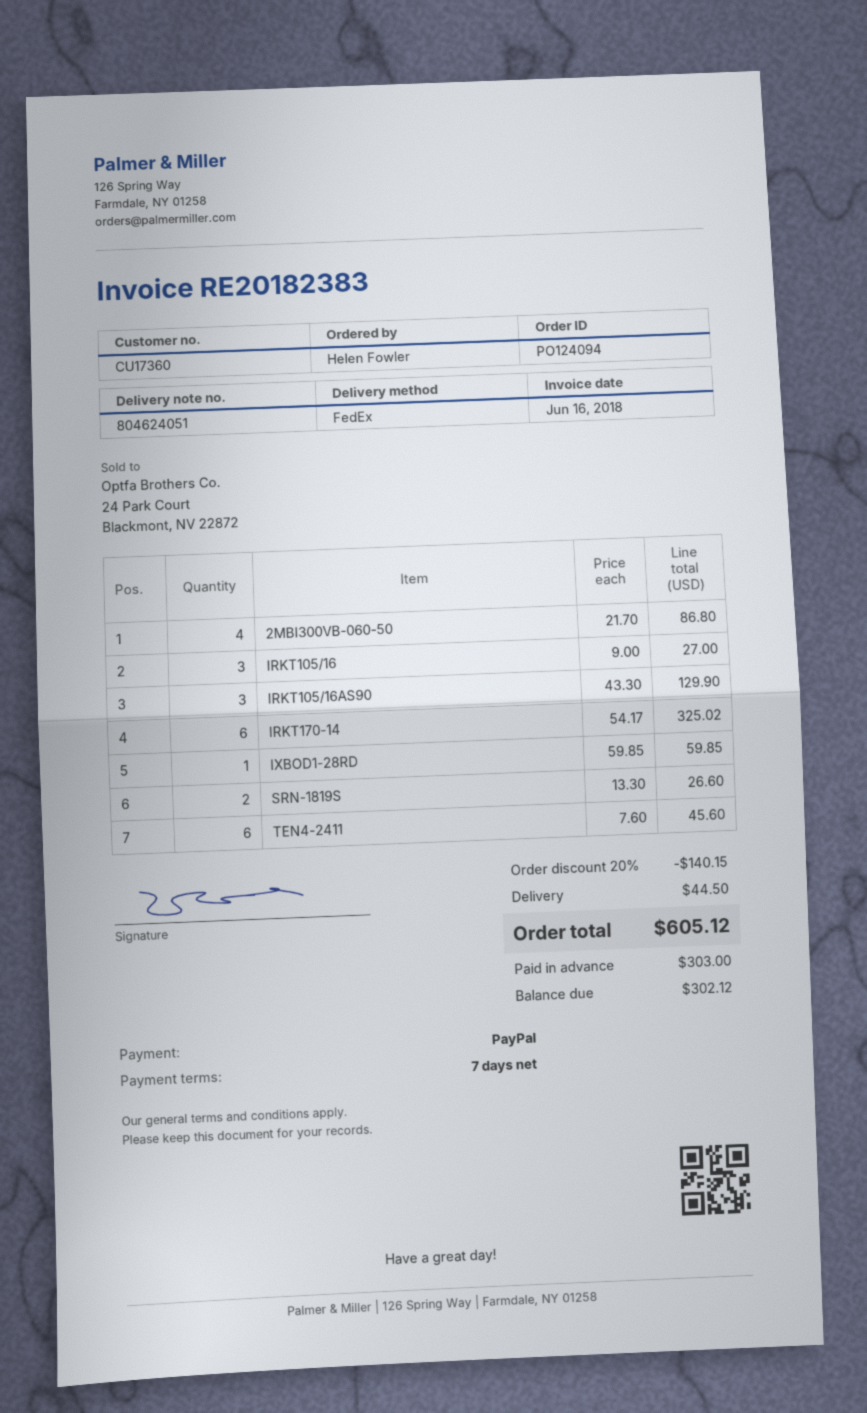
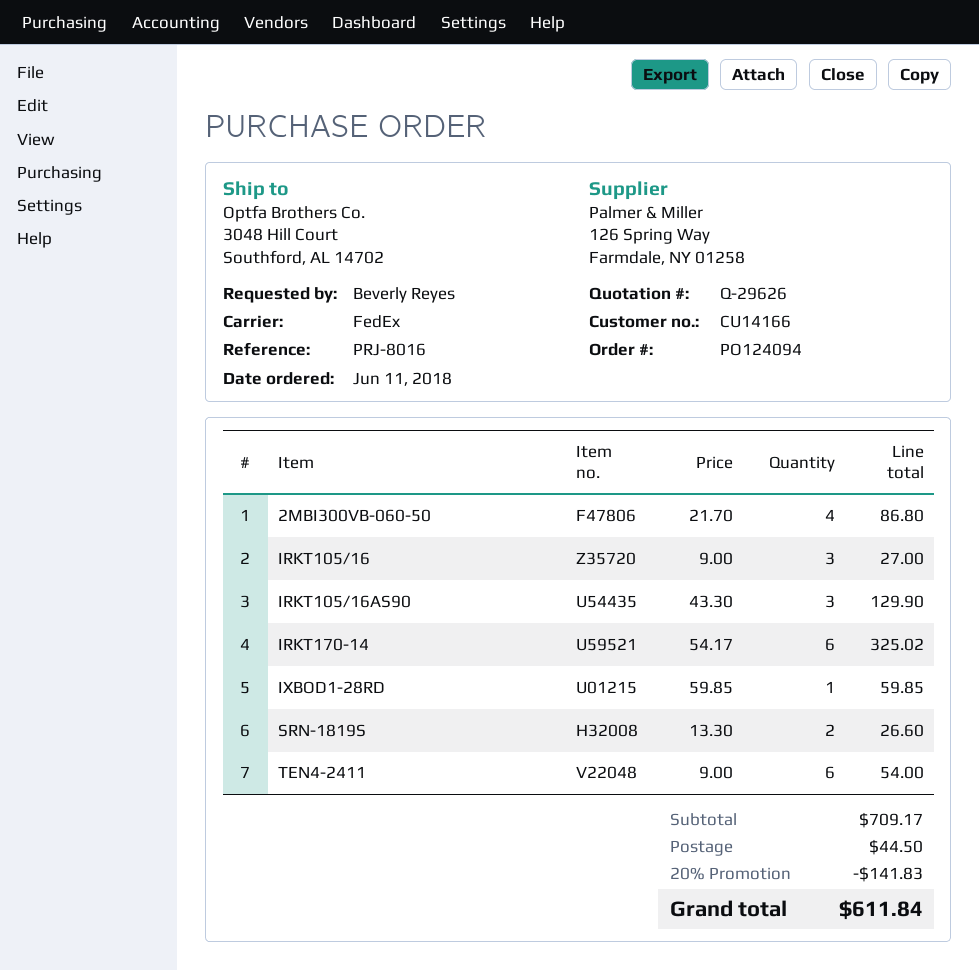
customer number: CU17360 -> CU14166
ordered by: Helen Fowler -> Beverly Reyes
TEN4-2411: 6 x 7.60 = 45.60 -> 6 x 9.00 = 54.00
discount: 20% = 140.15 -> 20% = 141.83
total: 605.12 -> 611.84

